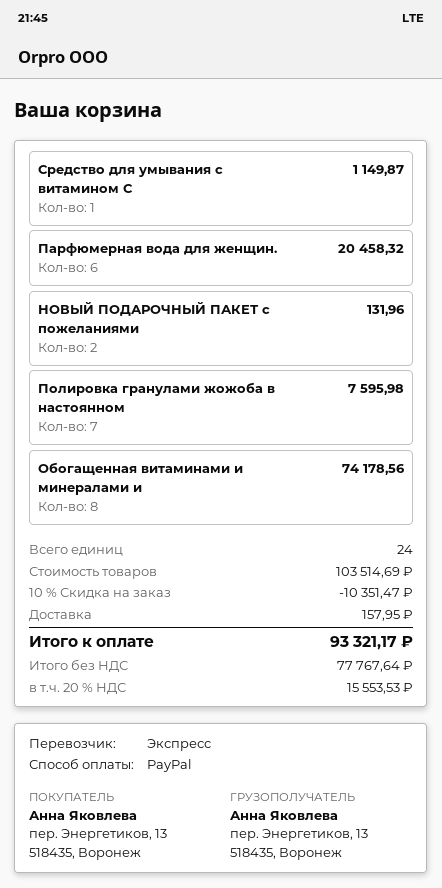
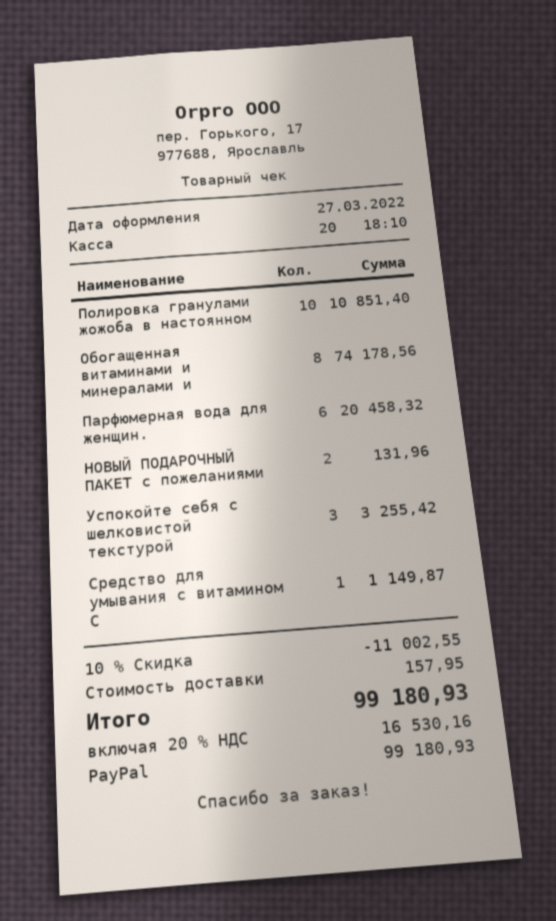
Полировка гранулами жожоба в настоянном: 7 for 7595.98 -> 10 for 10851.40
Успокойте себя с шелковистой текстурой: none -> 3 for 3255.42
discount: 10% = 10351.47 -> 10% = 11002.55
tax: 20% = 15553.53 -> 20% = 16530.16
total: 93321.17 -> 99180.93

